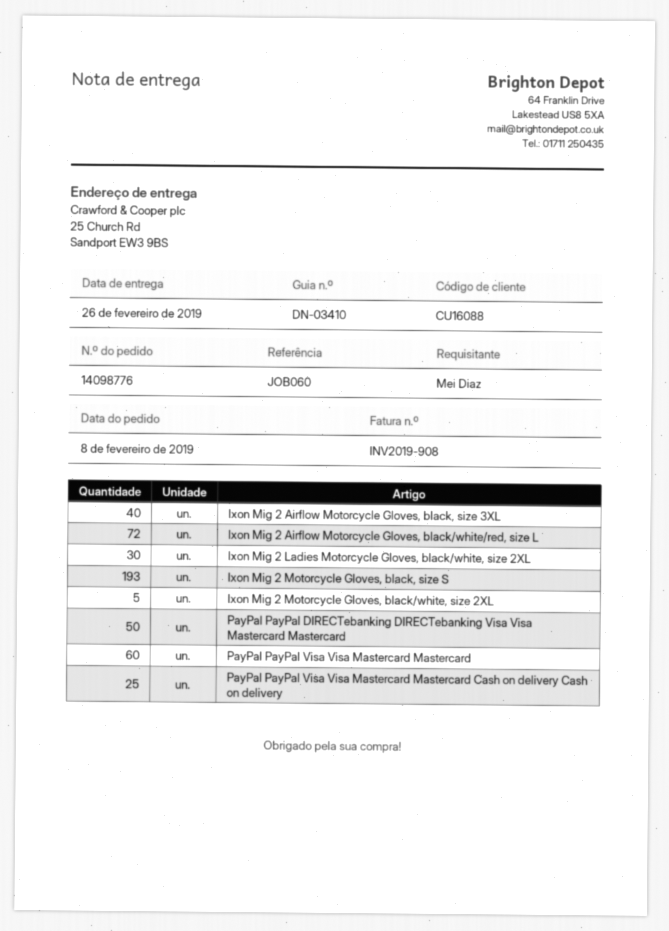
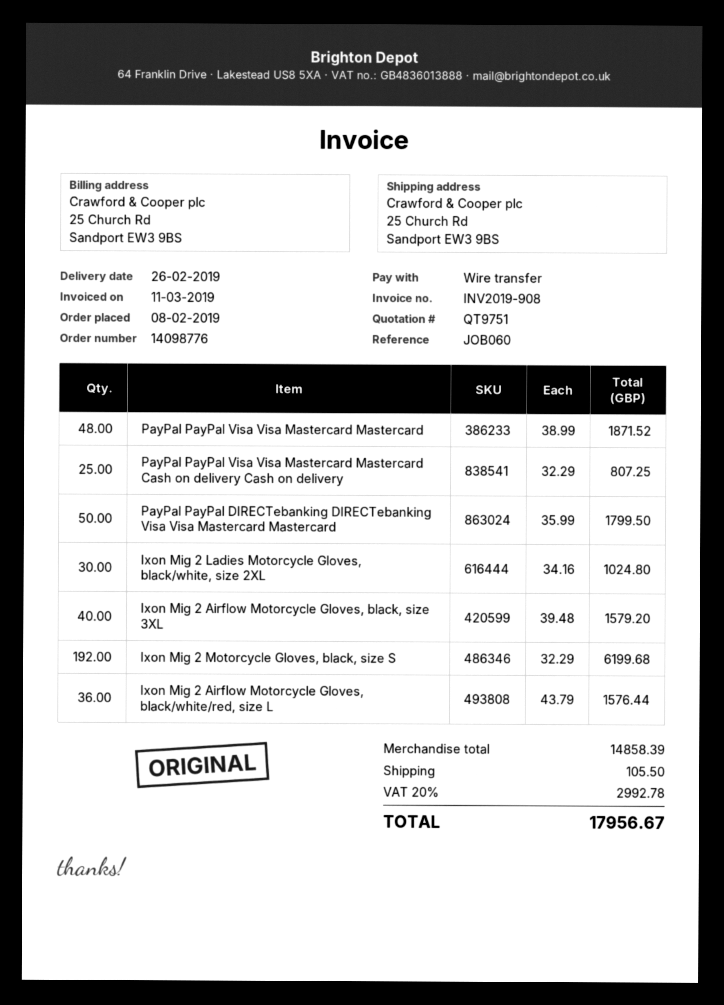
Ixon Mig 2 Airflow Motorcycle Gloves, black/white/red, size L: 72 -> 36
Ixon Mig 2 Motorcycle Gloves, black, size S: 193 -> 192
Ixon Mig 2 Motorcycle Gloves, black/white, size 2XL: 5 -> none
PayPal PayPal Visa Visa Mastercard Mastercard: 60 -> 48

